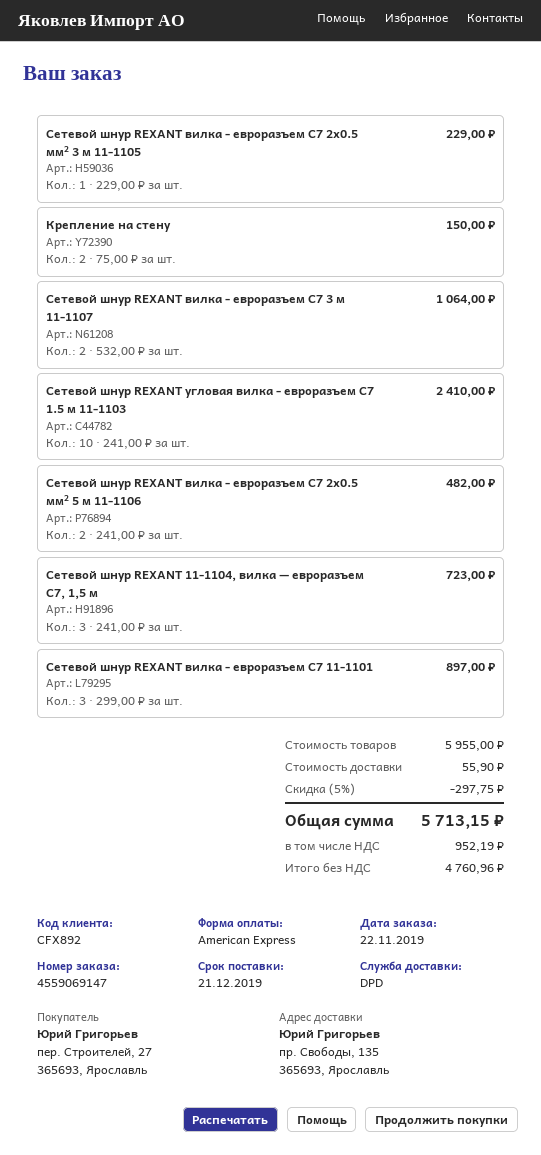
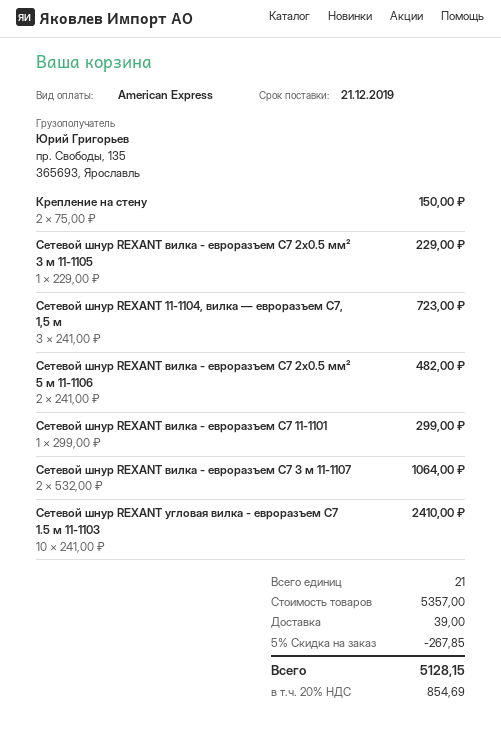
Сетевой шнур REXANT вилка - евроразъем C7 11-1101: 3 x 299.00 = 897.00 -> 1 x 299.00 = 299.00
subtotal: 5955.00 -> 5357.00
discount: 5% = 297.75 -> 5% = 267.85
shipping: 55.90 -> 39.00
tax: 952.19 -> 854.69
total: 5713.15 -> 5128.15

